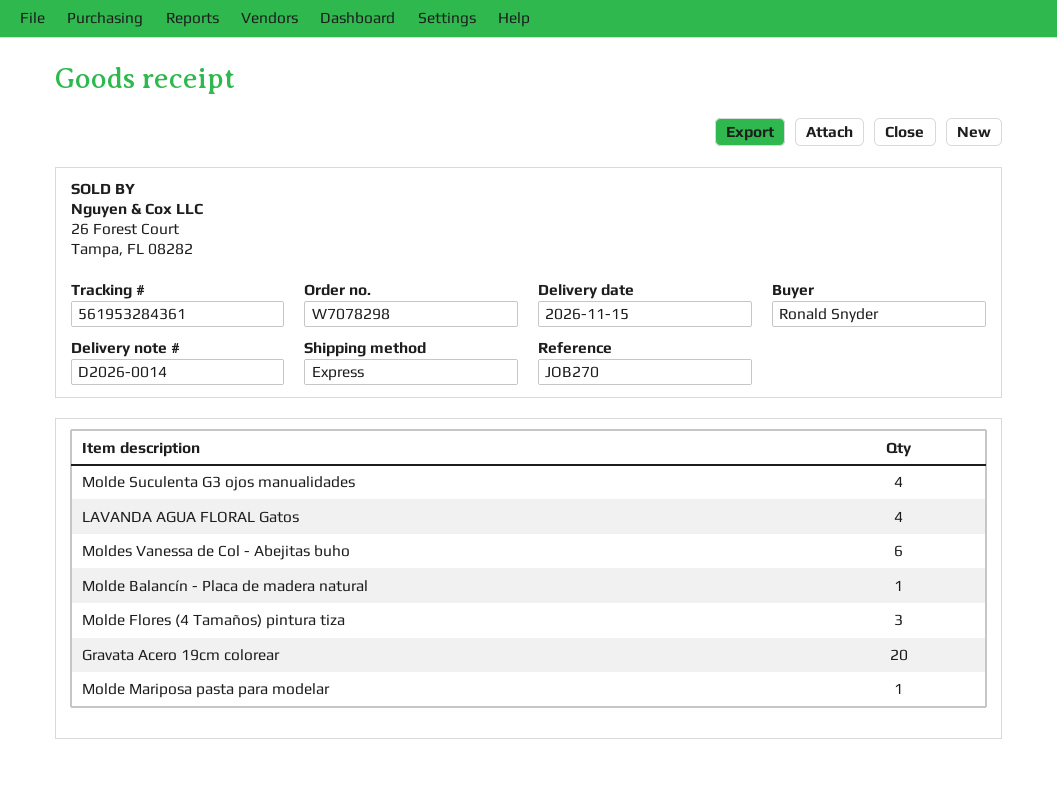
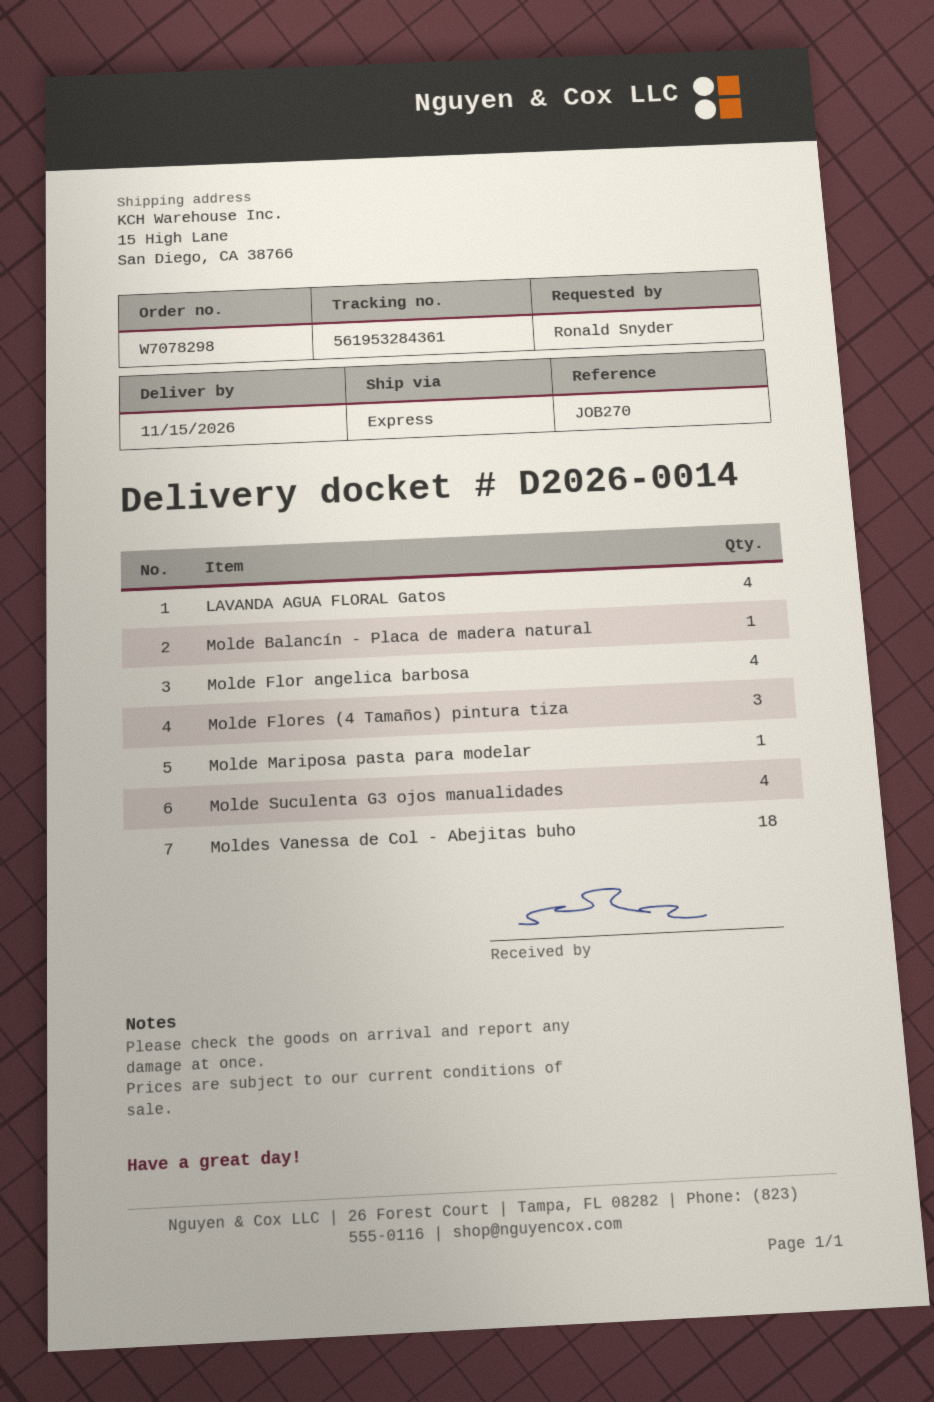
Moldes Vanessa de Col - Abejitas buho: 6 -> 18
Gravata Acero 19cm colorear: 20 -> none
Molde Flor angelica barbosa: none -> 4

